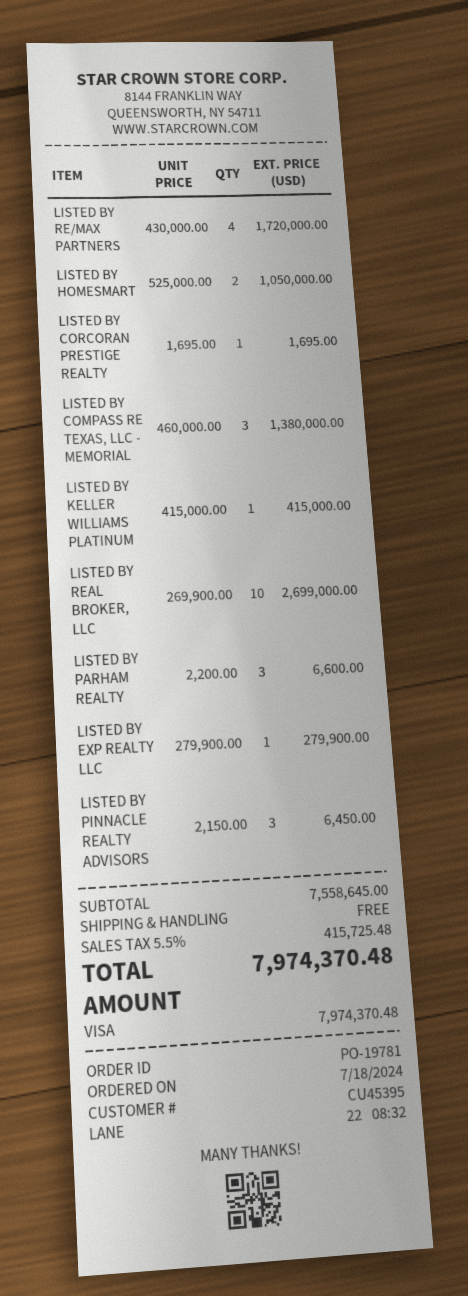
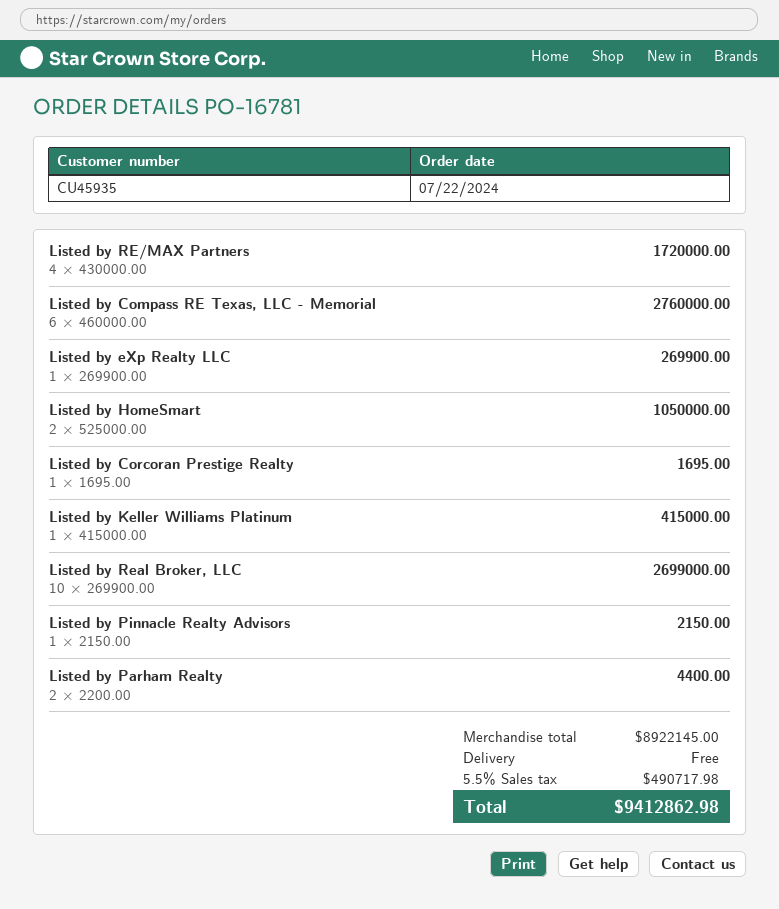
order number: PO-19781 -> PO-16781
order date: 2024-07-18 -> 2024-07-22
customer number: CU45395 -> CU45935
LISTED BY COMPASS RE TEXAS, LLC - MEMORIAL: 3 x 460000.00 = 1380000.00 -> 6 x 460000.00 = 2760000.00
LISTED BY PARHAM REALTY: 3 x 2200.00 = 6600.00 -> 2 x 2200.00 = 4400.00
LISTED BY EXP REALTY LLC: 1 x 279900.00 = 279900.00 -> 1 x 269900.00 = 269900.00
LISTED BY PINNACLE REALTY ADVISORS: 3 x 2150.00 = 6450.00 -> 1 x 2150.00 = 2150.00
subtotal: 7558645.00 -> 8922145.00
tax: 5.5% = 415725.48 -> 5.5% = 490717.98
total: 7974370.48 -> 9412862.98

